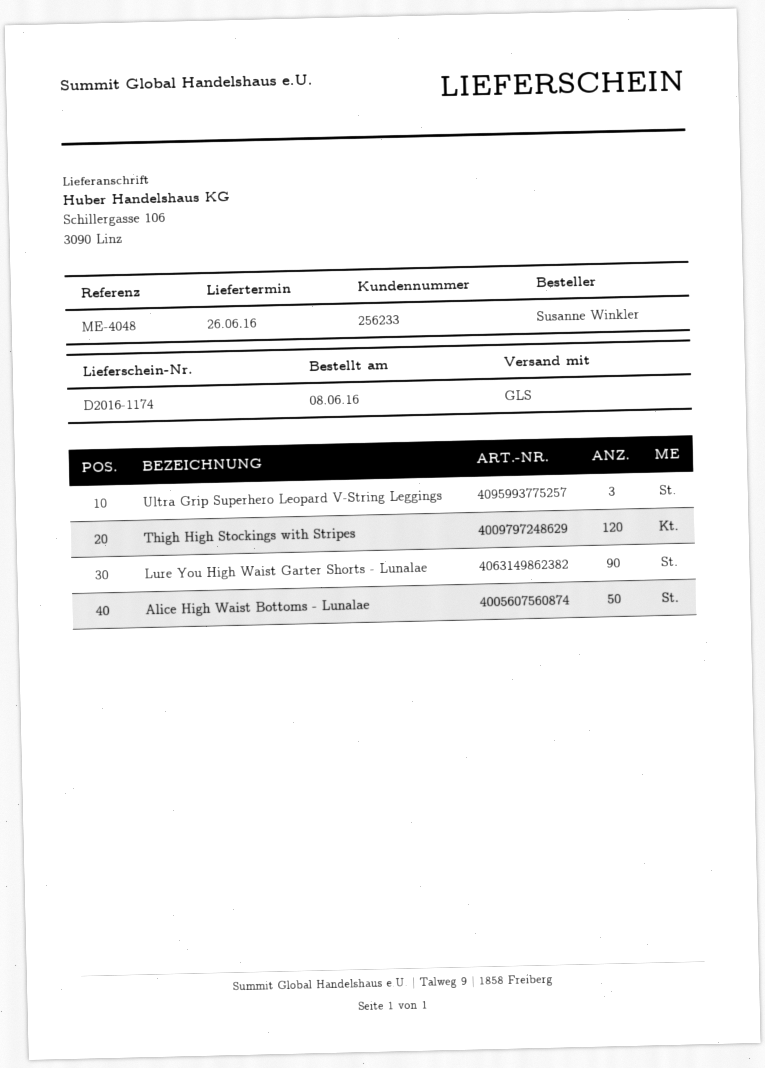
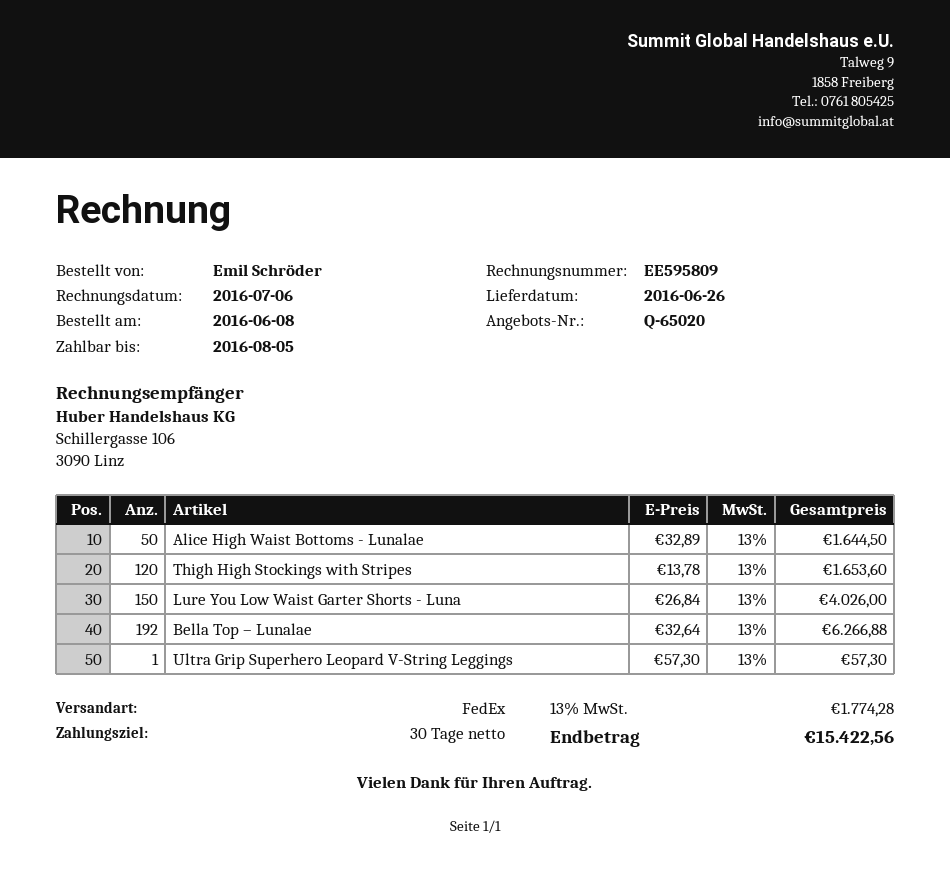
ordered by: Susanne Winkler -> Emil Schröder
shipping method: GLS -> FedEx
Ultra Grip Superhero Leopard V-String Leggings: 3 -> 1
Lure You High Waist Garter Shorts - Lunalae: 90 -> none
Lure You Low Waist Garter Shorts - Luna: none -> 150
Bella Top – Lunalae: none -> 192

